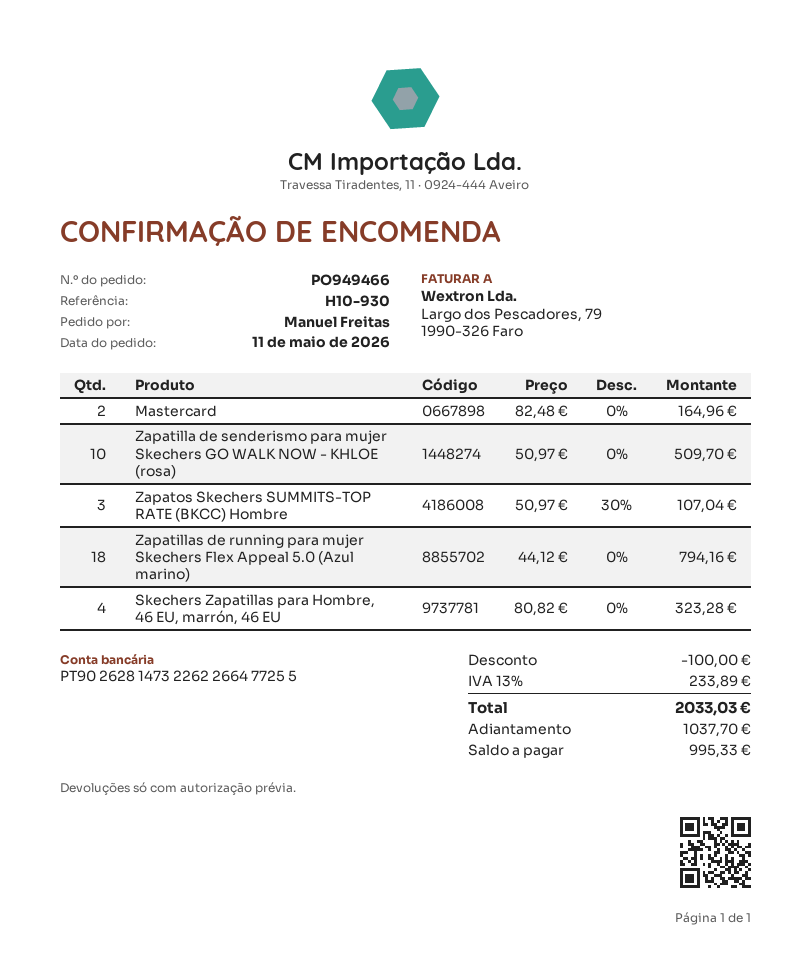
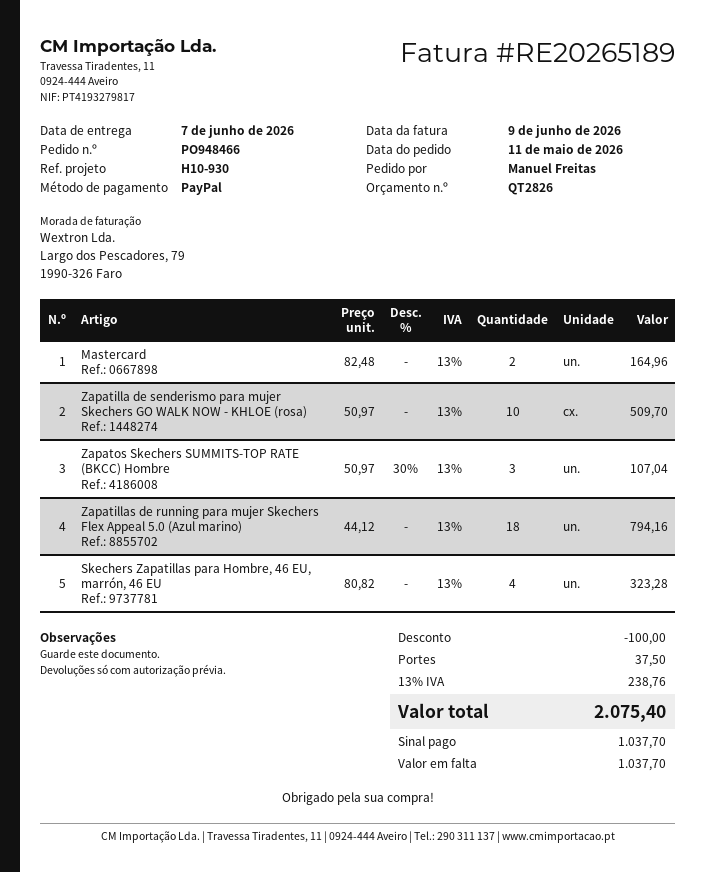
order number: PO949466 -> PO948466
shipping: none -> 37.50
tax: 13% = 233.89 -> 13% = 238.76
total: 2033.03 -> 2075.40
balance: 995.33 -> 1037.70

